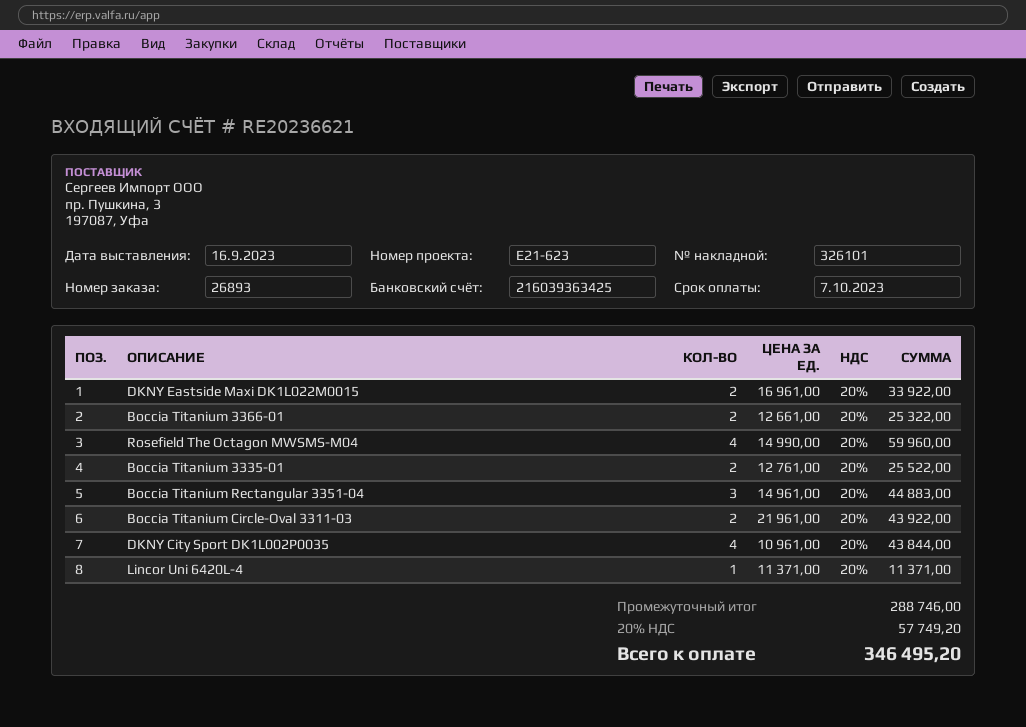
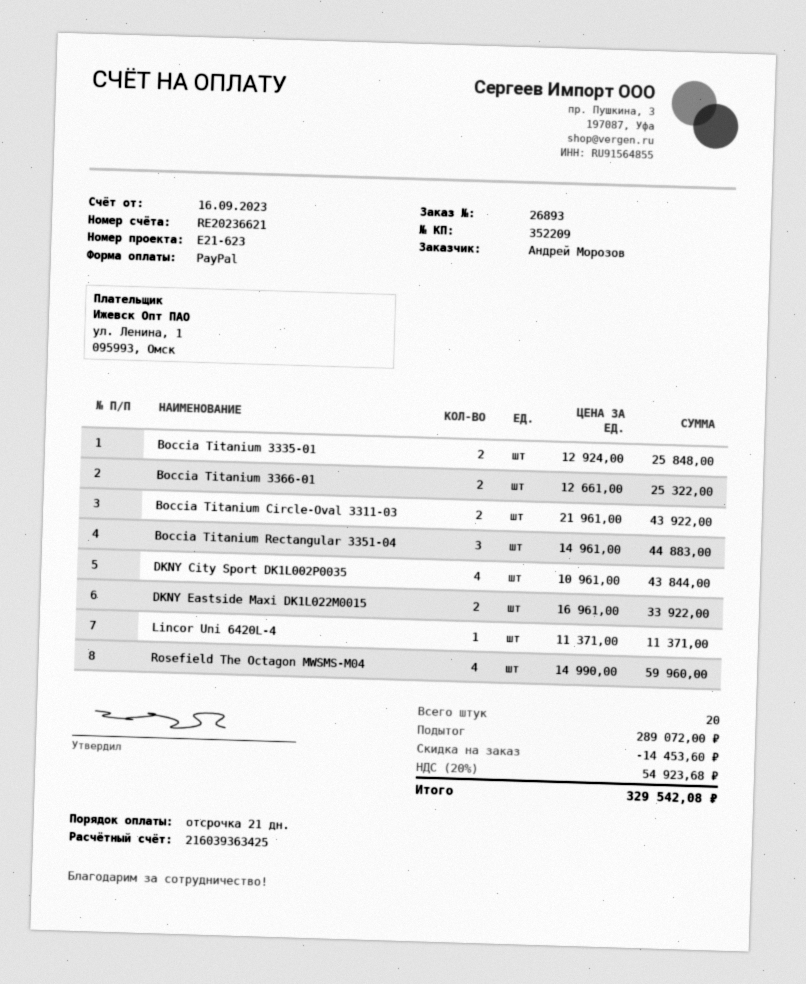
Boccia Titanium 3335-01: 2 x 12761.00 = 25522.00 -> 2 x 12924.00 = 25848.00
subtotal: 288746.00 -> 289072.00
discount: none -> 14453.60
tax: 20% = 57749.20 -> 20% = 54923.68
total: 346495.20 -> 329542.08

